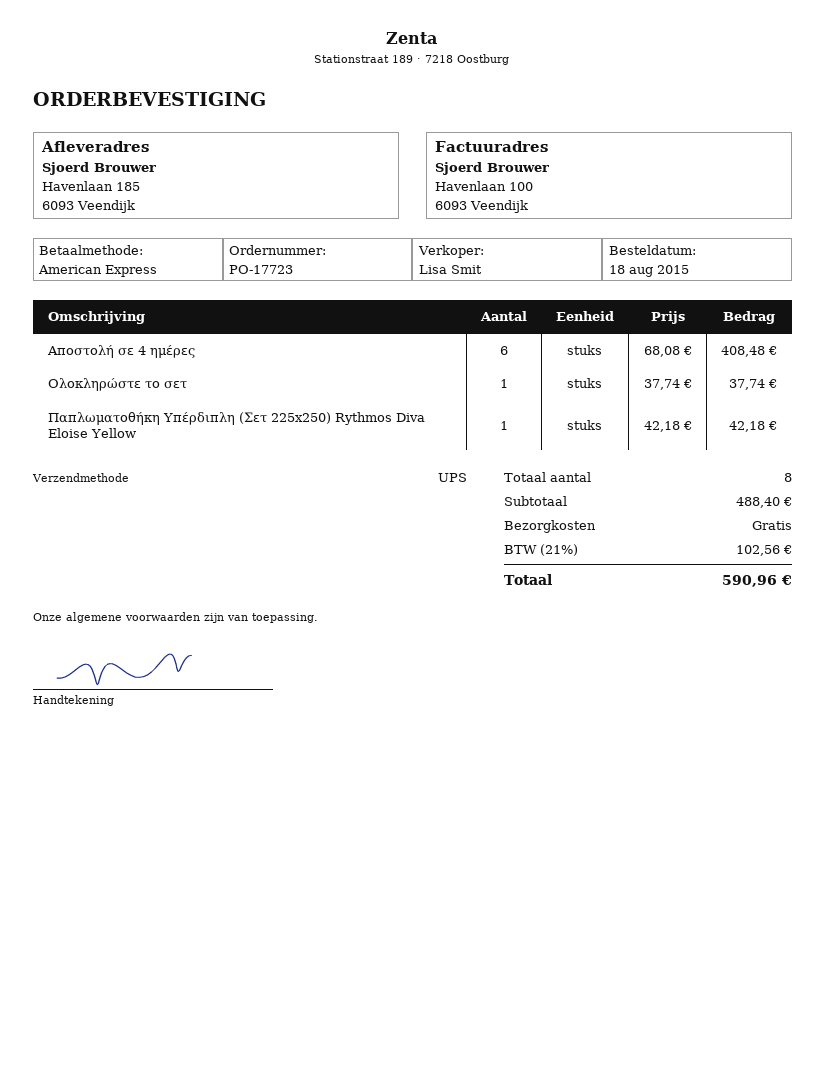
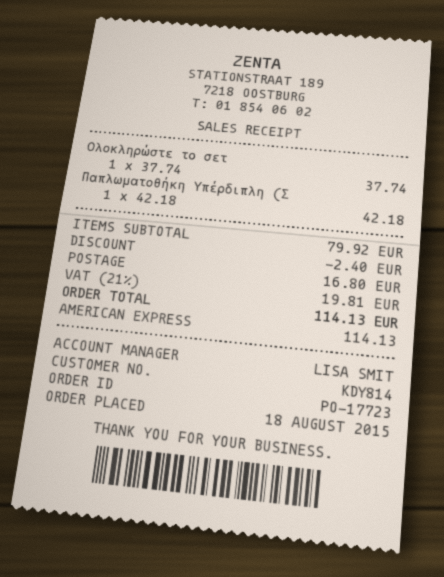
Αποστολή σε 4 ημέρες: 6 x 68.08 = 408.48 -> none
subtotal: 488.40 -> 79.92
discount: none -> 2.40
shipping: 0.00 -> 16.80
tax: 21% = 102.56 -> 21% = 19.81
total: 590.96 -> 114.13

